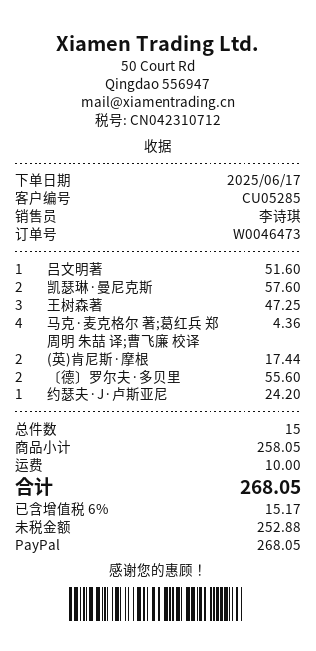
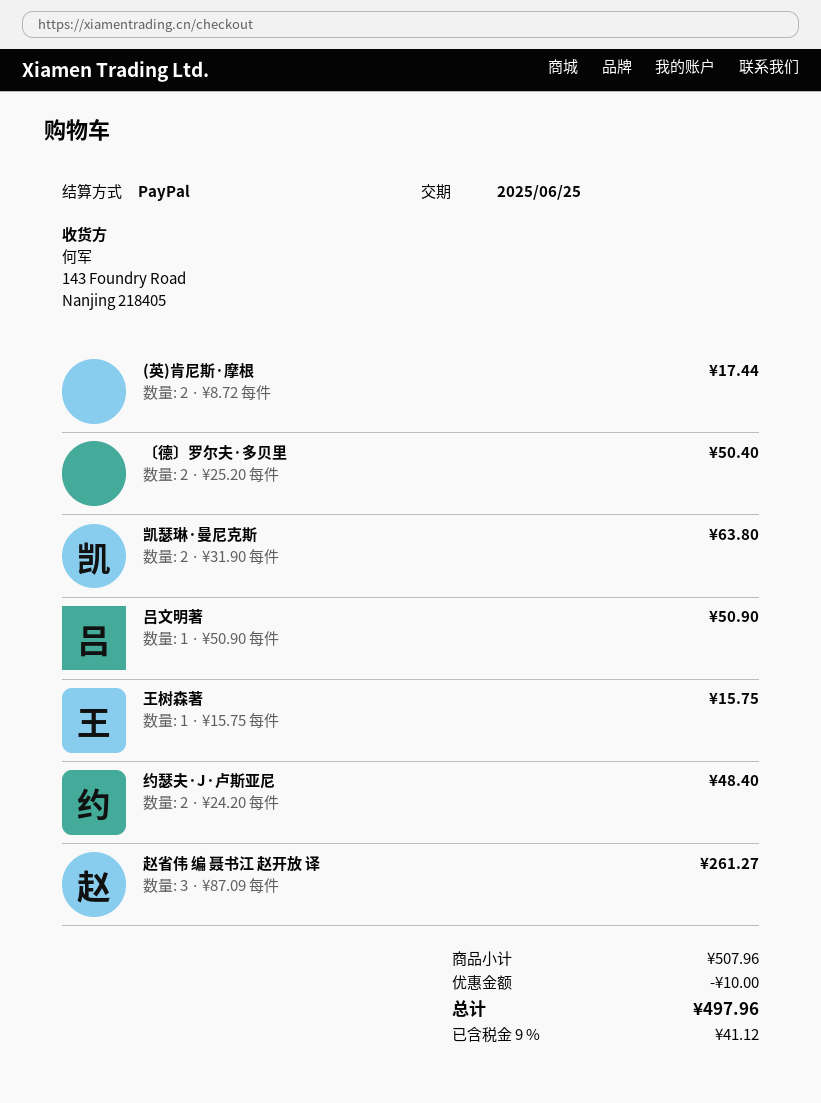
吕文明著: 1 for 51.60 -> 1 for 50.90
凯瑟琳·曼尼克斯: 2 for 57.60 -> 2 for 63.80
王树森著: 3 for 47.25 -> 1 for 15.75
马克·麦克格尔 著;葛红兵 郑周明 朱喆 译;曹飞廉 校译: 4 for 4.36 -> none
〔德〕罗尔夫·多贝里: 2 for 55.60 -> 2 for 50.40
约瑟夫·J·卢斯亚尼: 1 for 24.20 -> 2 for 48.40
赵省伟 编 聂书江 赵开放 译: none -> 3 for 261.27
subtotal: 258.05 -> 507.96
discount: none -> 10.00
shipping: 10.00 -> none
tax: 6% = 15.17 -> 9% = 41.12
total: 268.05 -> 497.96

